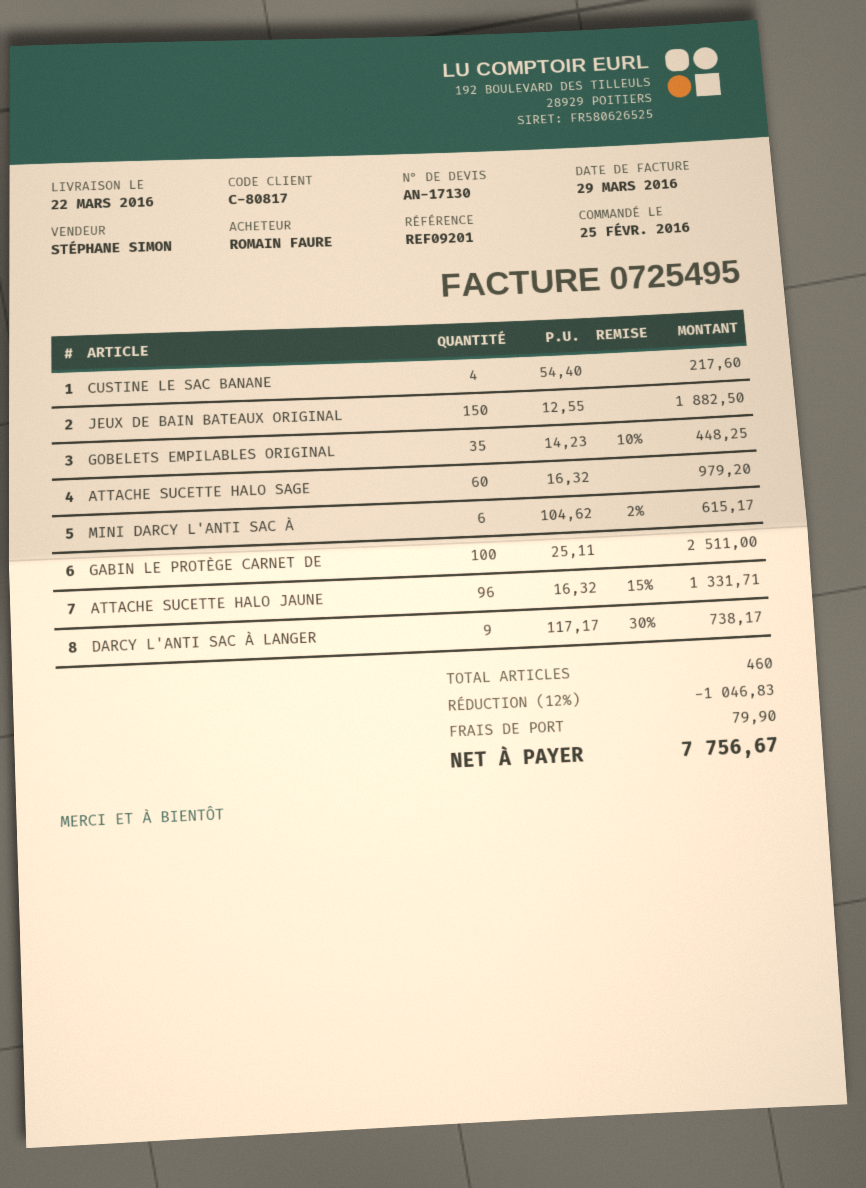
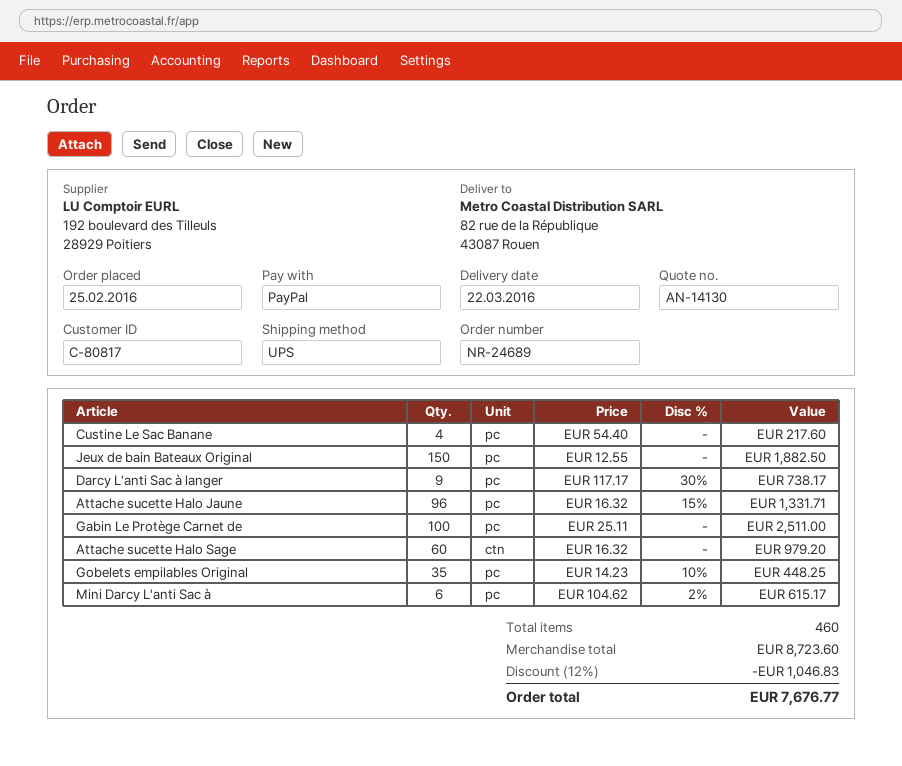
quote number: AN-17130 -> AN-14130
shipping: 79.90 -> none
total: 7756.67 -> 7676.77

